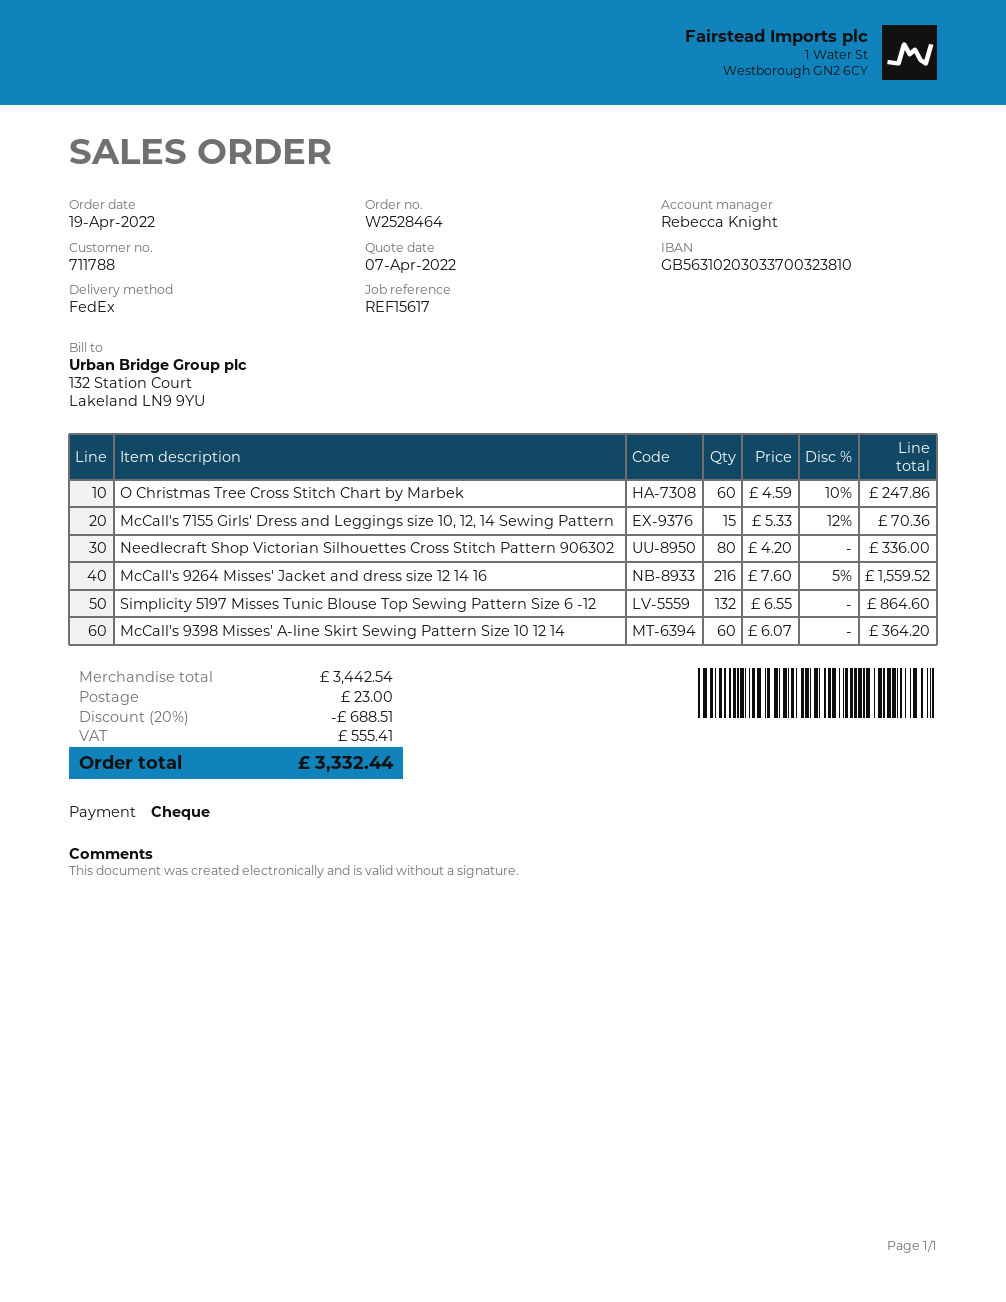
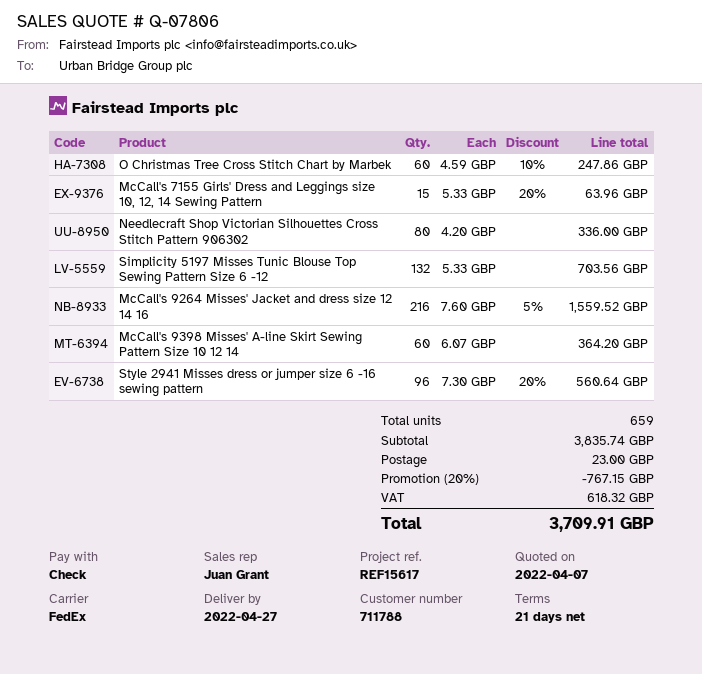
sales rep: Rebecca Knight -> Juan Grant
McCall's 7155 Girls' Dress and Leggings size 10, 12, 14 Sewing Pattern: 15 x 5.33 - 12% = 70.36 -> 15 x 5.33 - 20% = 63.96
Simplicity 5197 Misses Tunic Blouse Top Sewing Pattern Size 6 -12: 132 x 6.55 = 864.60 -> 132 x 5.33 = 703.56
Style 2941 Misses dress or jumper size 6 -16 sewing pattern: none -> 96 x 7.30 - 20% = 560.64
subtotal: 3442.54 -> 3835.74
discount: 20% = 688.51 -> 20% = 767.15
tax: 555.41 -> 618.32
total: 3332.44 -> 3709.91

